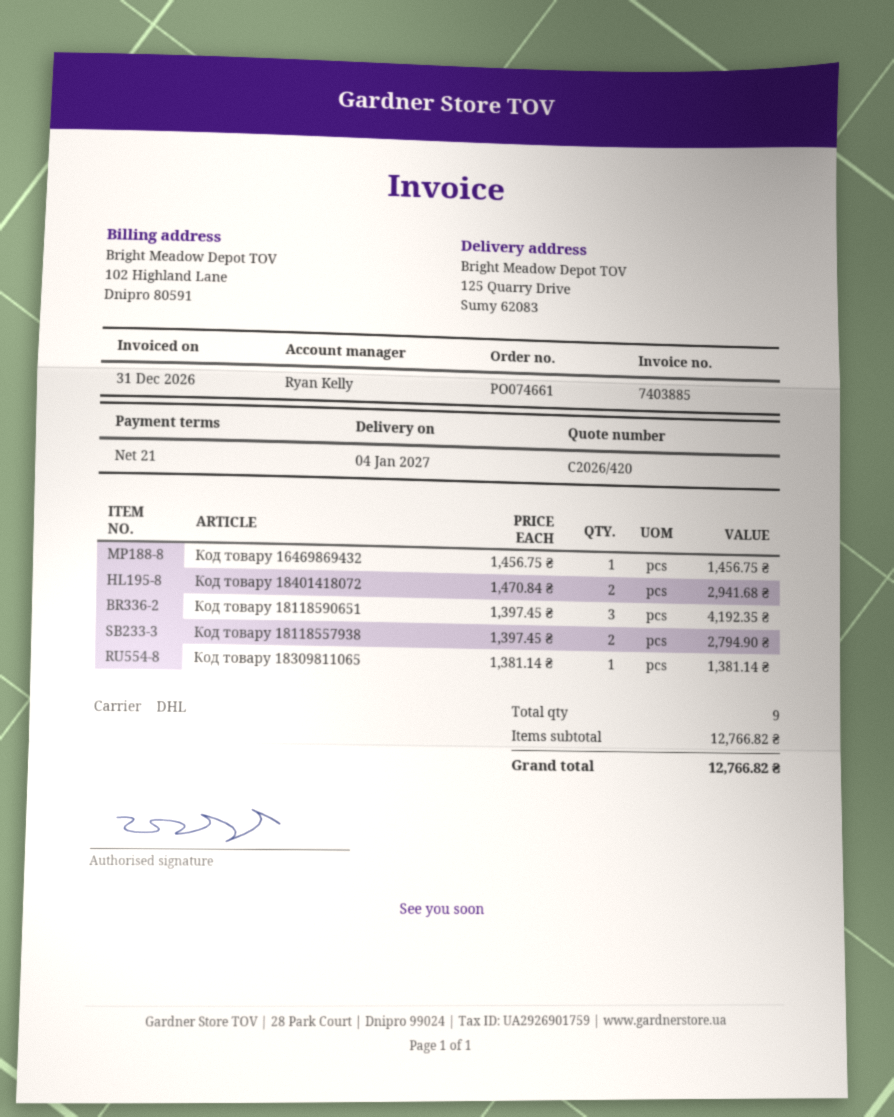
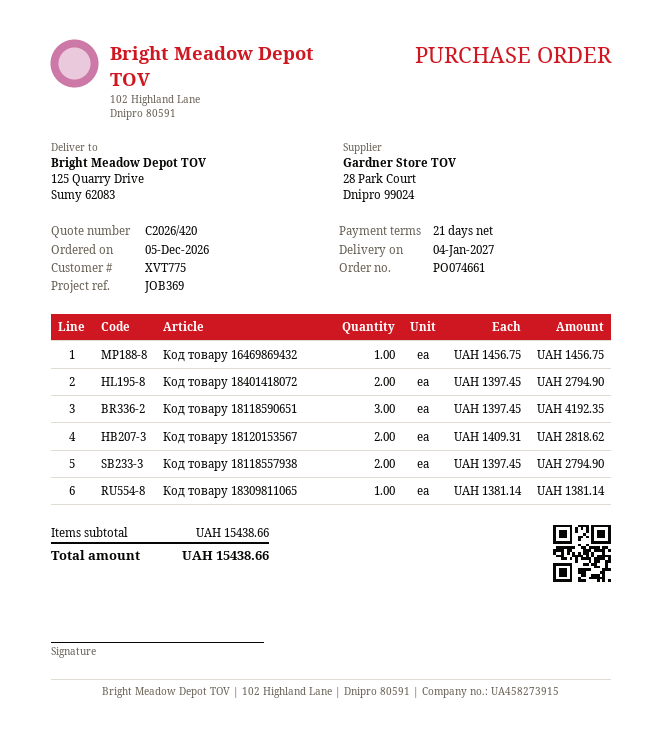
Код товару 18401418072: 2 x 1470.84 = 2941.68 -> 2 x 1397.45 = 2794.90
Код товару 18120153567: none -> 2 x 1409.31 = 2818.62
subtotal: 12766.82 -> 15438.66
total: 12766.82 -> 15438.66

